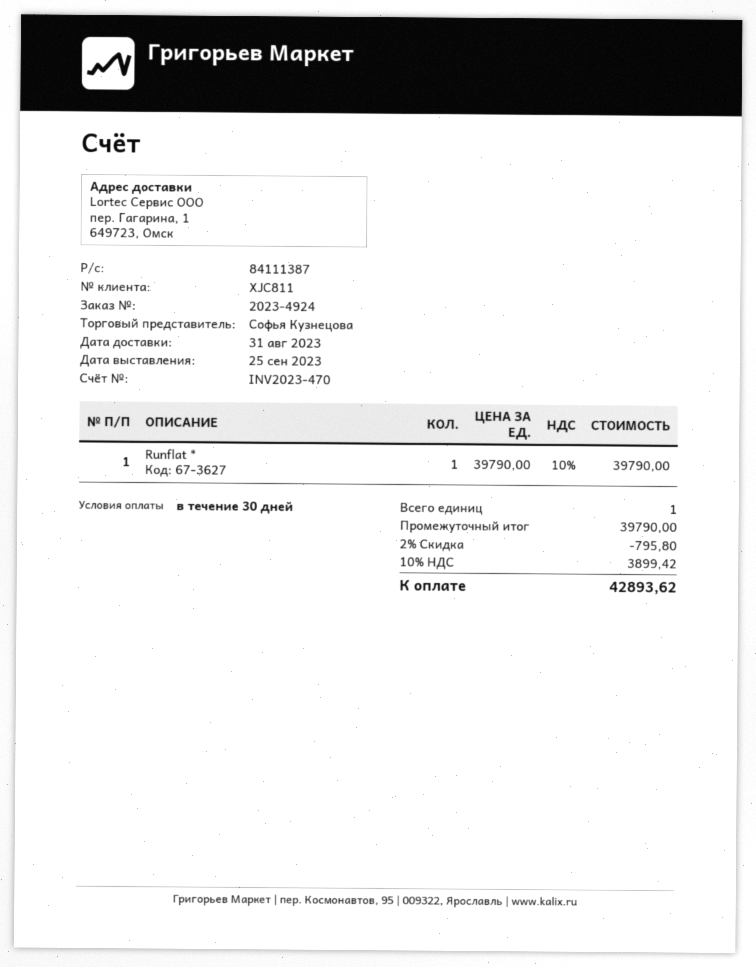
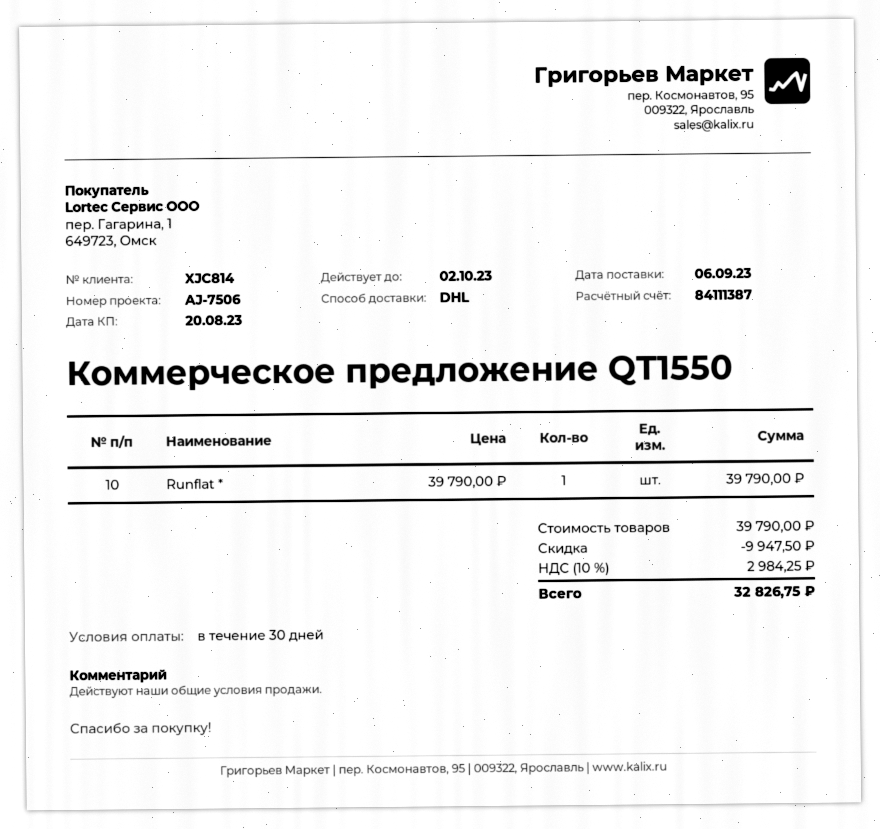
delivery date: 2023-08-31 -> 2023-09-06
customer number: XJC811 -> XJC814
discount: 795.80 -> 9947.50
tax: 10% = 3899.42 -> 10% = 2984.25
total: 42893.62 -> 32826.75

